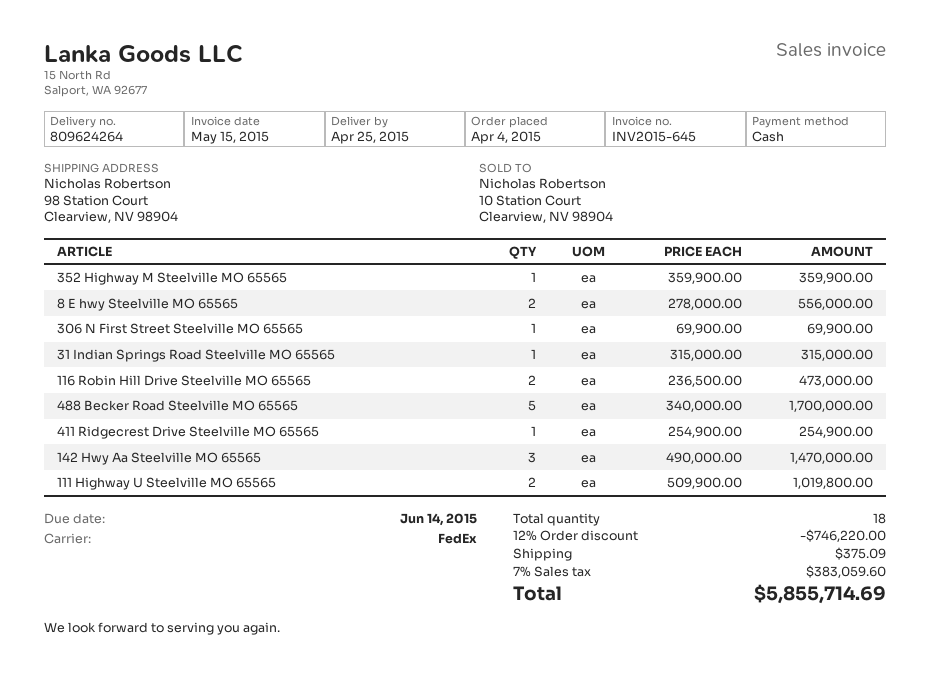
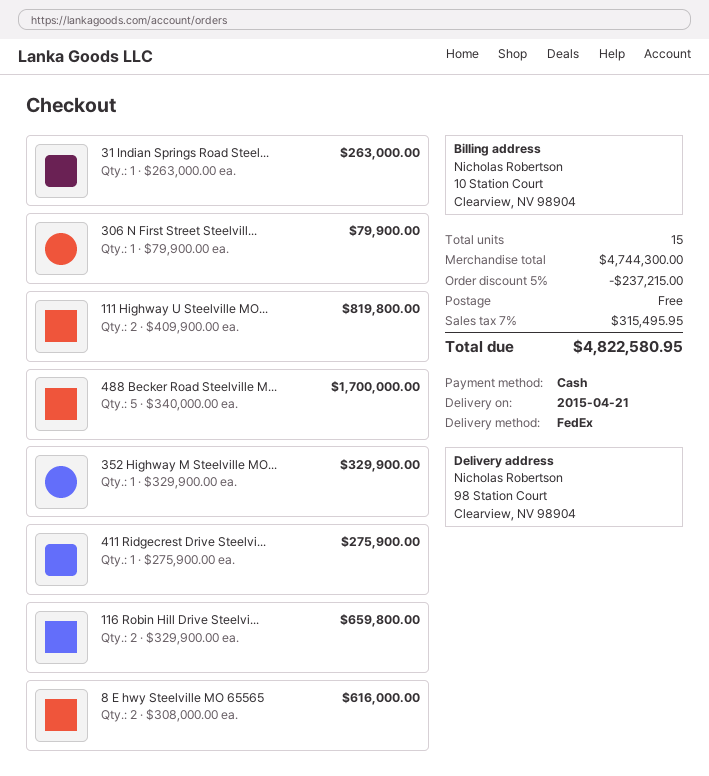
delivery date: 2015-04-25 -> 2015-04-21
352 Highway M Steelville MO 65565: 1 x 359900.00 = 359900.00 -> 1 x 329900.00 = 329900.00
8 E hwy Steelville MO 65565: 2 x 278000.00 = 556000.00 -> 2 x 308000.00 = 616000.00
306 N First Street Steelville MO 65565: 1 x 69900.00 = 69900.00 -> 1 x 79900.00 = 79900.00
31 Indian Springs Road Steelville MO 65565: 1 x 315000.00 = 315000.00 -> 1 x 263000.00 = 263000.00
116 Robin Hill Drive Steelville MO 65565: 2 x 236500.00 = 473000.00 -> 2 x 329900.00 = 659800.00
411 Ridgecrest Drive Steelville MO 65565: 1 x 254900.00 = 254900.00 -> 1 x 275900.00 = 275900.00
142 Hwy Aa Steelville MO 65565: 3 x 490000.00 = 1470000.00 -> none
111 Highway U Steelville MO 65565: 2 x 509900.00 = 1019800.00 -> 2 x 409900.00 = 819800.00
total quantity: 18 -> 15
discount: 12% = 746220.00 -> 5% = 237215.00
shipping: 375.09 -> 0.00
tax: 7% = 383059.60 -> 7% = 315495.95
total: 5855714.69 -> 4822580.95

